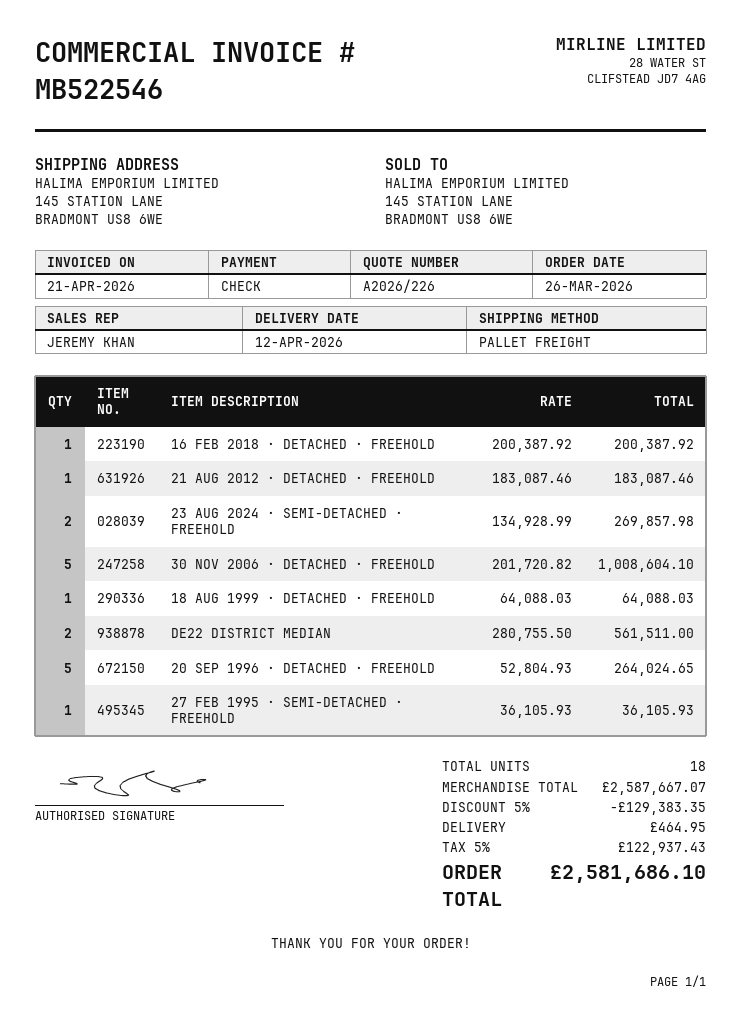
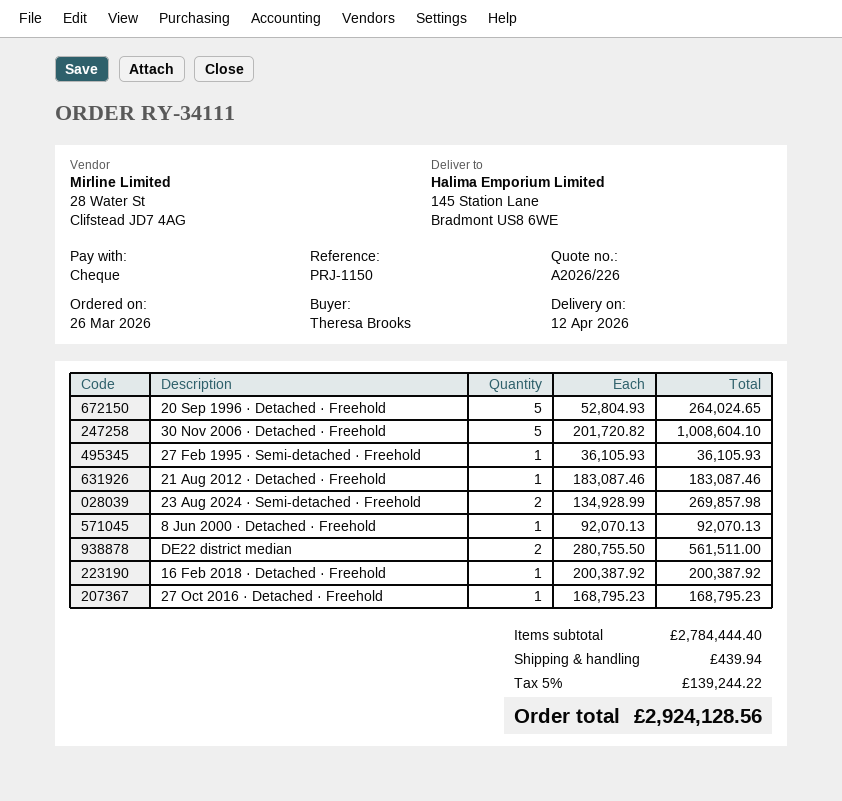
18 AUG 1999 · DETACHED · FREEHOLD: 1 x 64088.03 = 64088.03 -> none
8 Jun 2000 · Detached · Freehold: none -> 1 x 92070.13 = 92070.13
27 Oct 2016 · Detached · Freehold: none -> 1 x 168795.23 = 168795.23
subtotal: 2587667.07 -> 2784444.40
discount: 5% = 129383.35 -> none
shipping: 464.95 -> 439.94
tax: 5% = 122937.43 -> 5% = 139244.22
total: 2581686.10 -> 2924128.56

